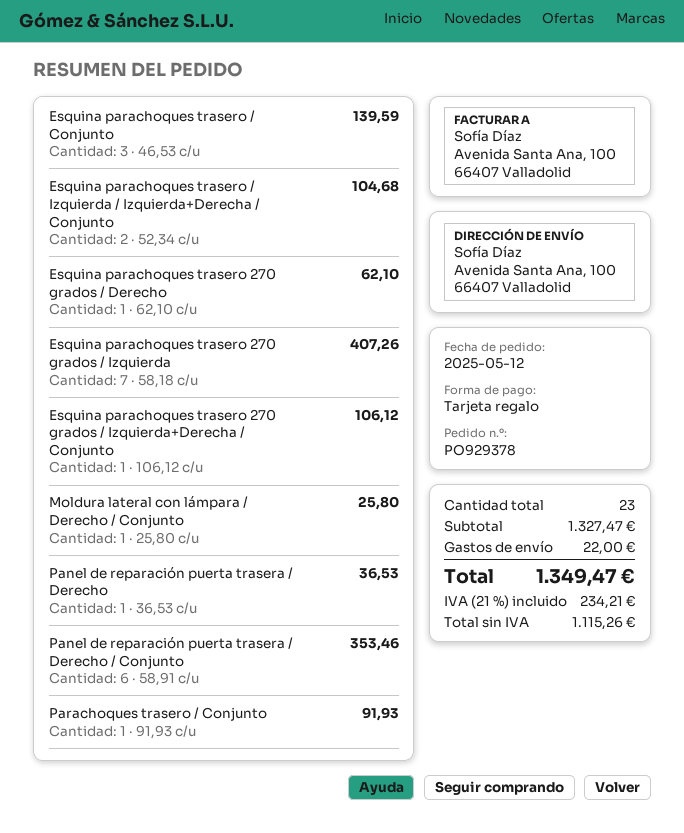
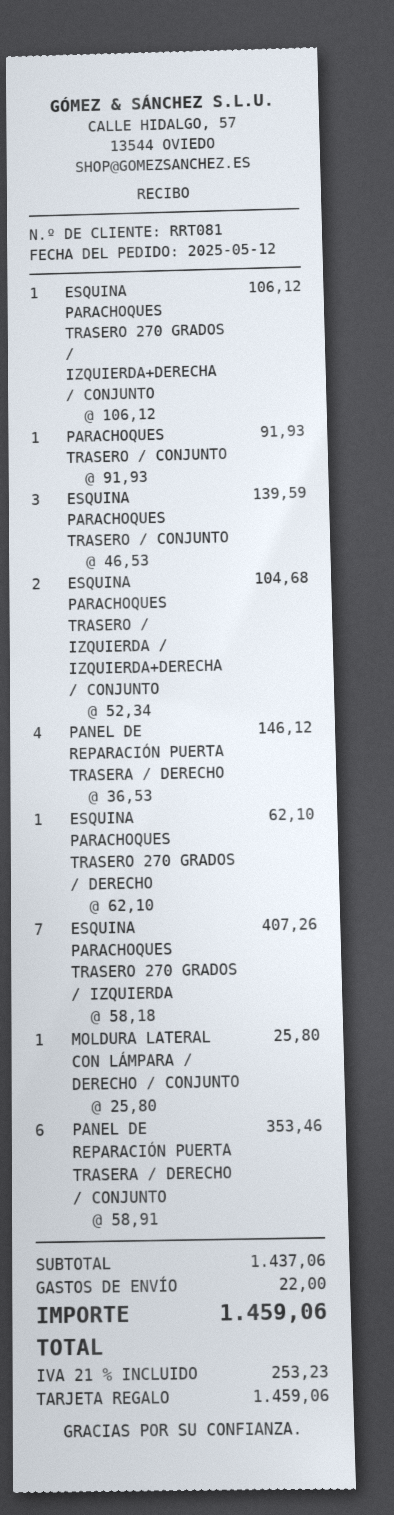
Panel de reparación puerta trasera / Derecho: 1 x 36.53 = 36.53 -> 4 x 36.53 = 146.12
subtotal: 1327.47 -> 1437.06
tax: 21% = 234.21 -> 21% = 253.23
total: 1349.47 -> 1459.06

